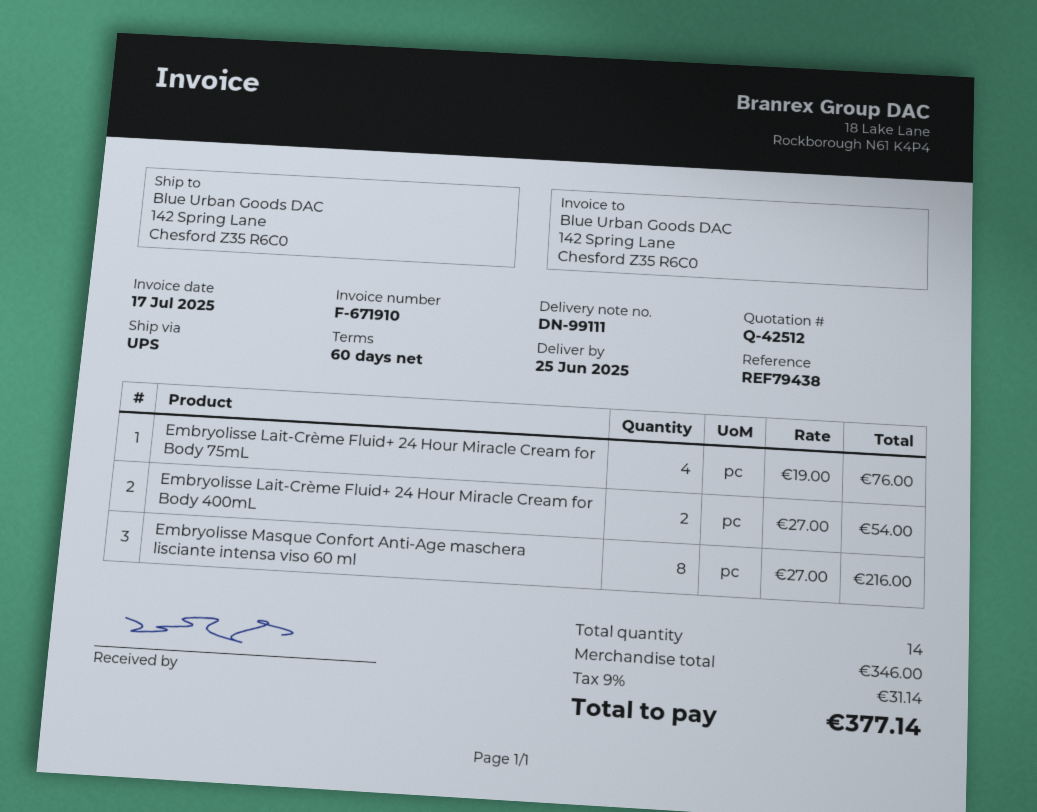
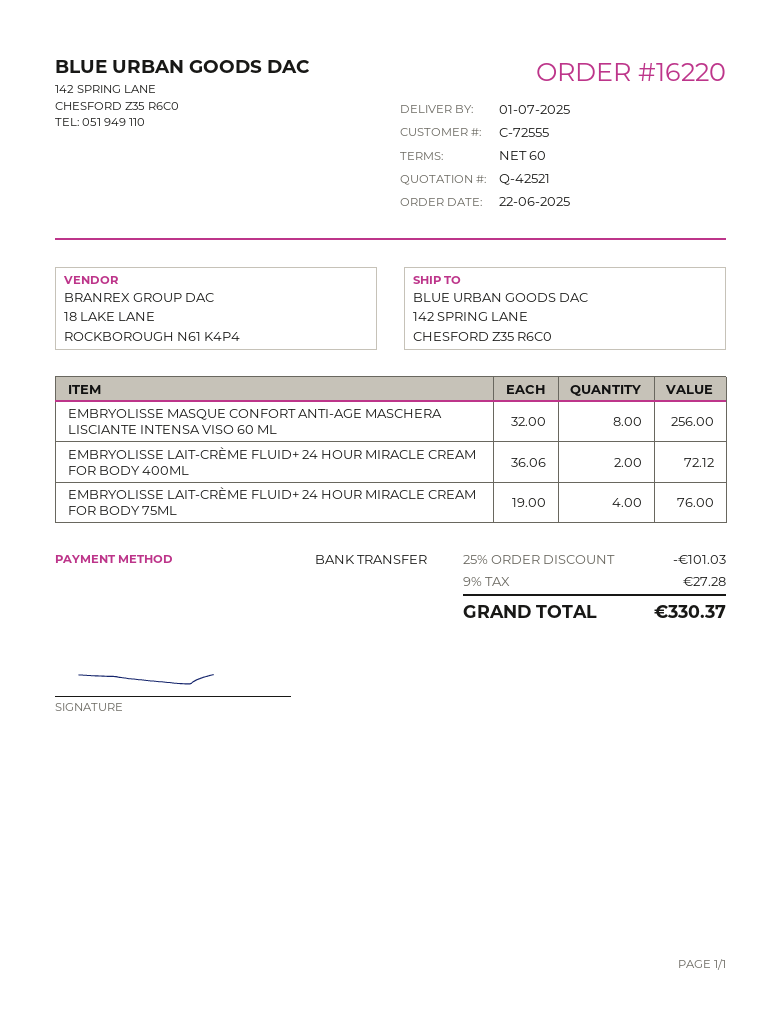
quote number: Q-42512 -> Q-42521
delivery date: 2025-06-25 -> 2025-07-01
Embryolisse Lait-Crème Fluid+ 24 Hour Miracle Cream for Body 400mL: 2 x 27.00 = 54.00 -> 2 x 36.06 = 72.12
Embryolisse Masque Confort Anti-Age maschera lisciante intensa viso 60 ml: 8 x 27.00 = 216.00 -> 8 x 32.00 = 256.00
discount: none -> 25% = 101.03
tax: 9% = 31.14 -> 9% = 27.28
total: 377.14 -> 330.37

